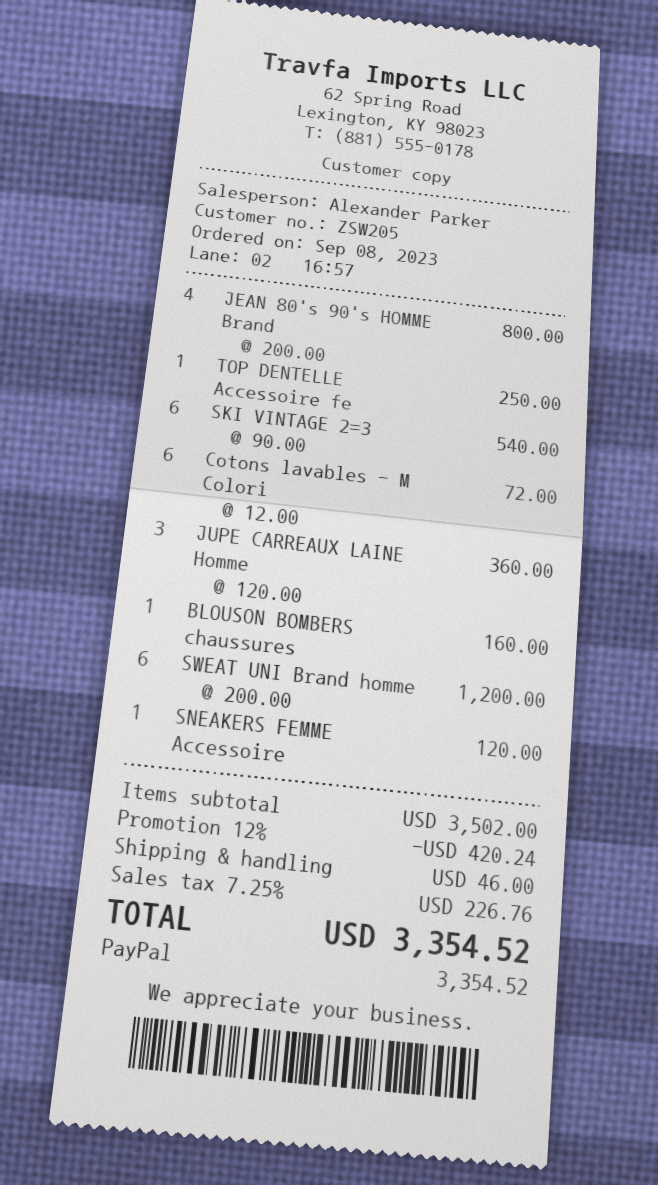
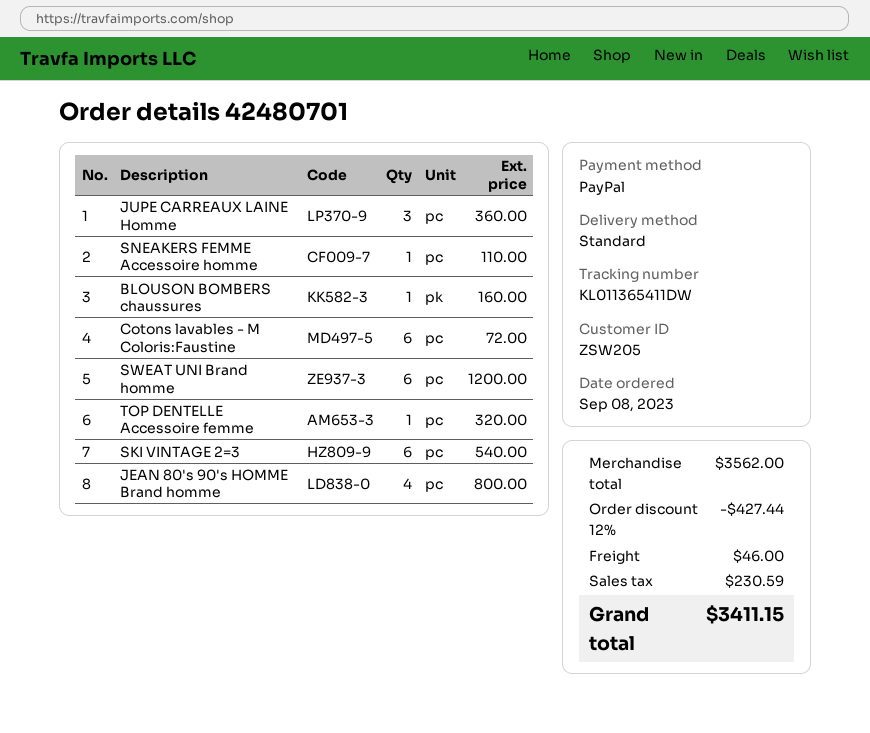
TOP DENTELLE Accessoire fe: 1 for 250.00 -> 1 for 320.00
SNEAKERS FEMME Accessoire: 1 for 120.00 -> 1 for 110.00
subtotal: 3502.00 -> 3562.00
discount: 12% = 420.24 -> 12% = 427.44
tax: 226.76 -> 230.59
total: 3354.52 -> 3411.15

